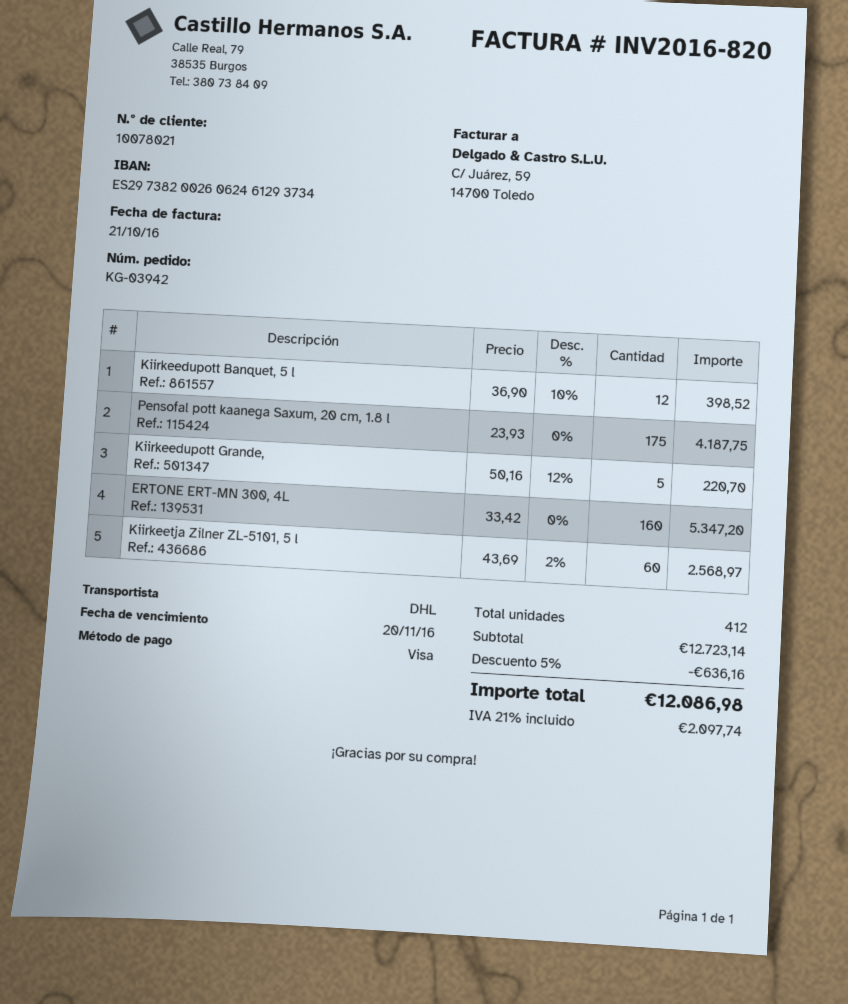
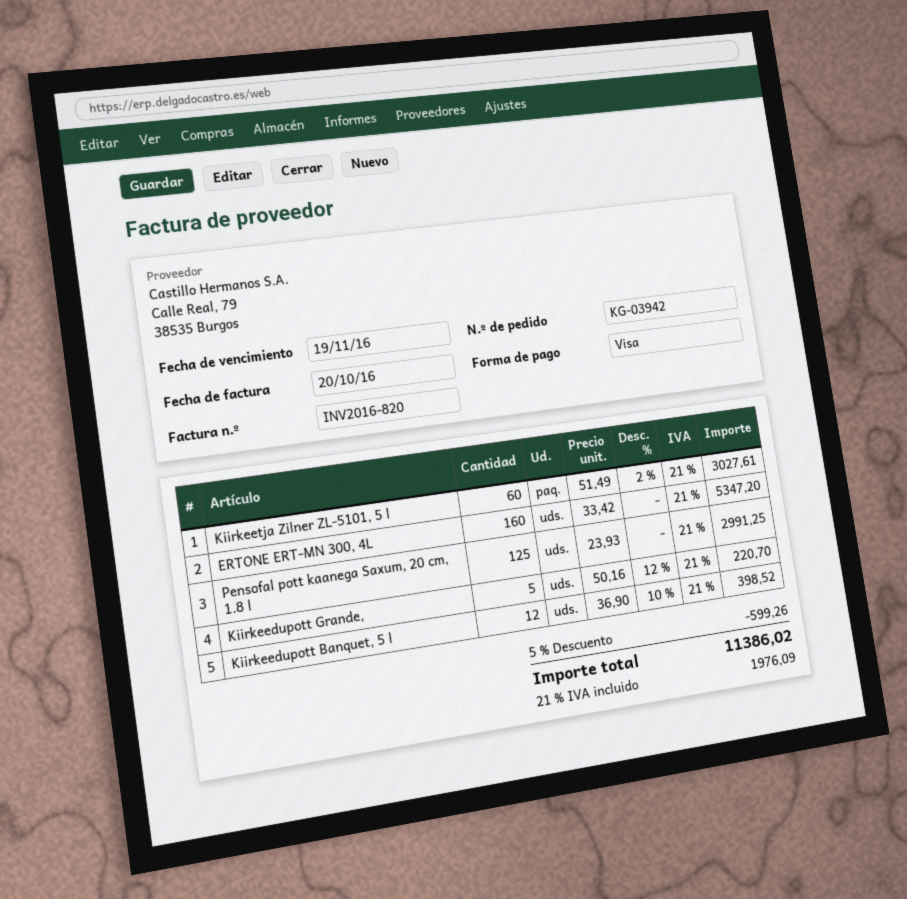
invoice date: 2016-10-21 -> 2016-10-20
due date: 2016-11-20 -> 2016-11-19
Pensofal pott kaanega Saxum, 20 cm, 1.8 l: 175 x 23.93 = 4187.75 -> 125 x 23.93 = 2991.25
Kiirkeetja Zilner ZL-5101, 5 l: 60 x 43.69 - 2% = 2568.97 -> 60 x 51.49 - 2% = 3027.61
discount: 5% = 636.16 -> 5% = 599.26
tax: 21% = 2097.74 -> 21% = 1976.09
total: 12086.98 -> 11386.02

